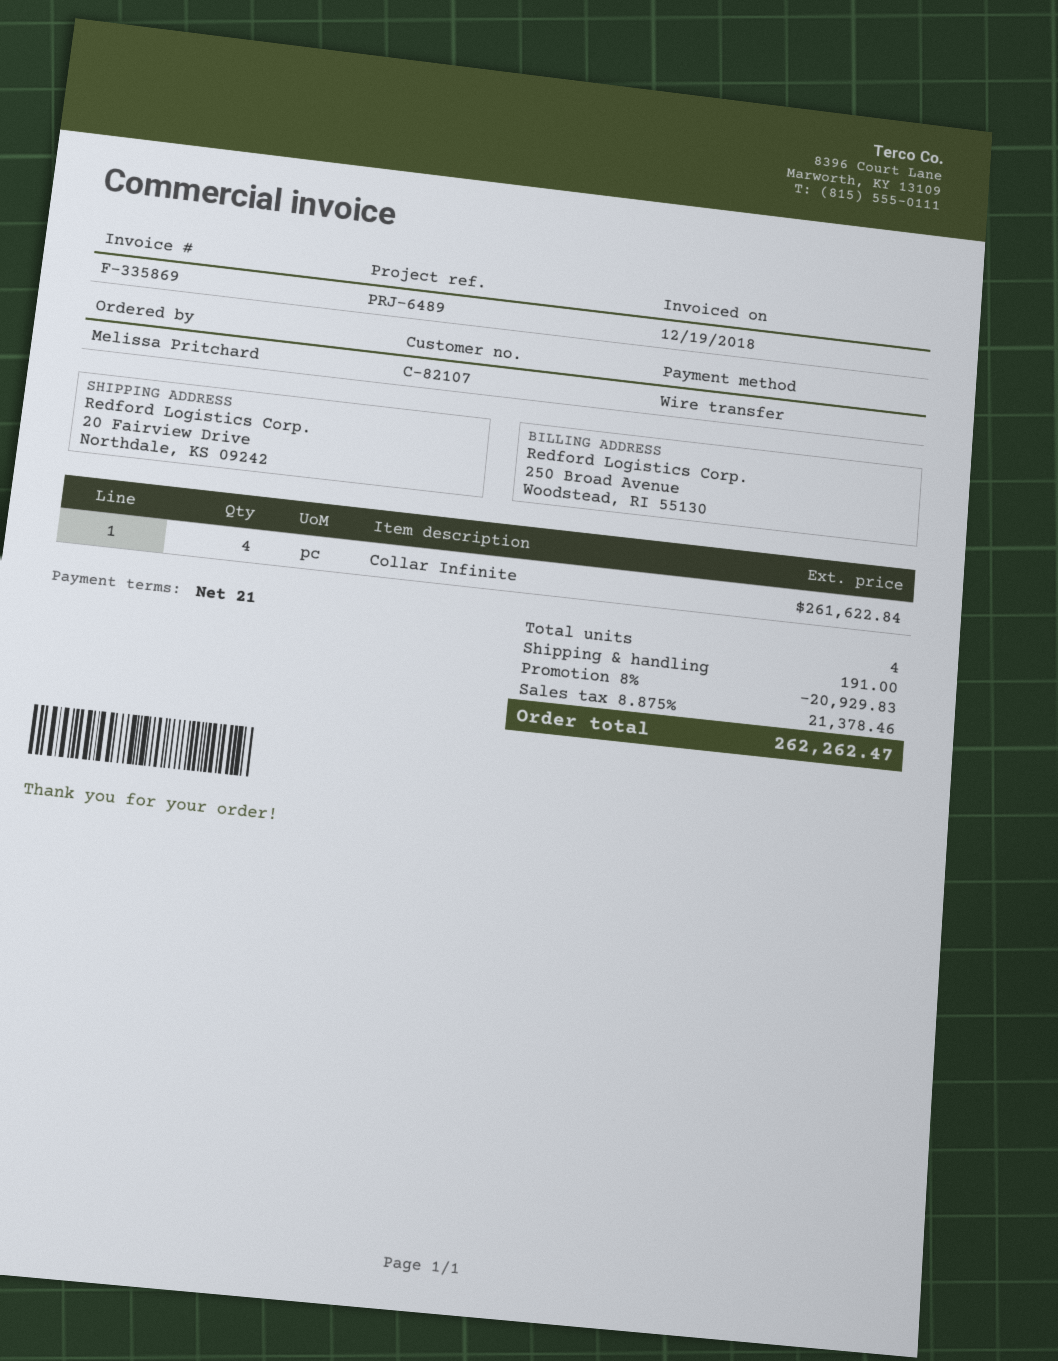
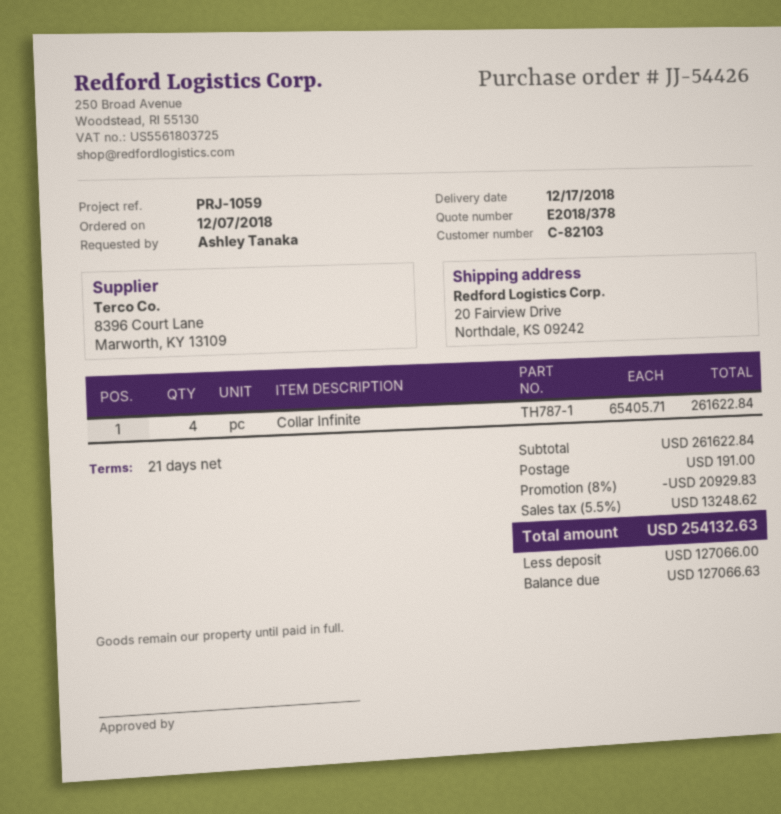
customer number: C-82107 -> C-82103
reference: PRJ-6489 -> PRJ-1059
ordered by: Melissa Pritchard -> Ashley Tanaka
tax: 8.875% = 21378.46 -> 5.5% = 13248.62
total: 262262.47 -> 254132.63

